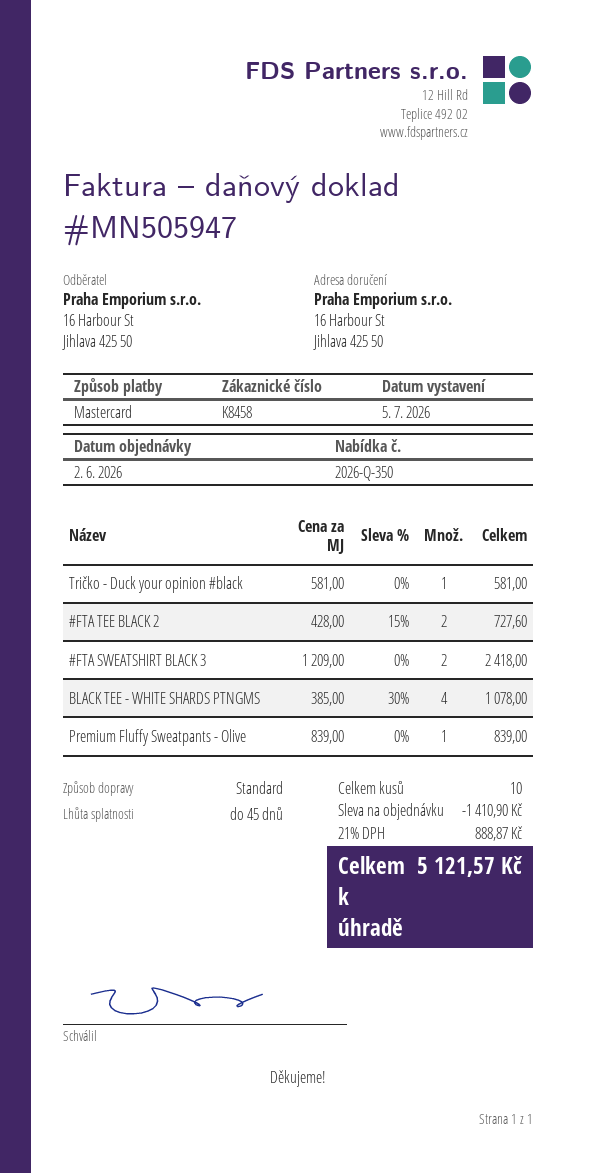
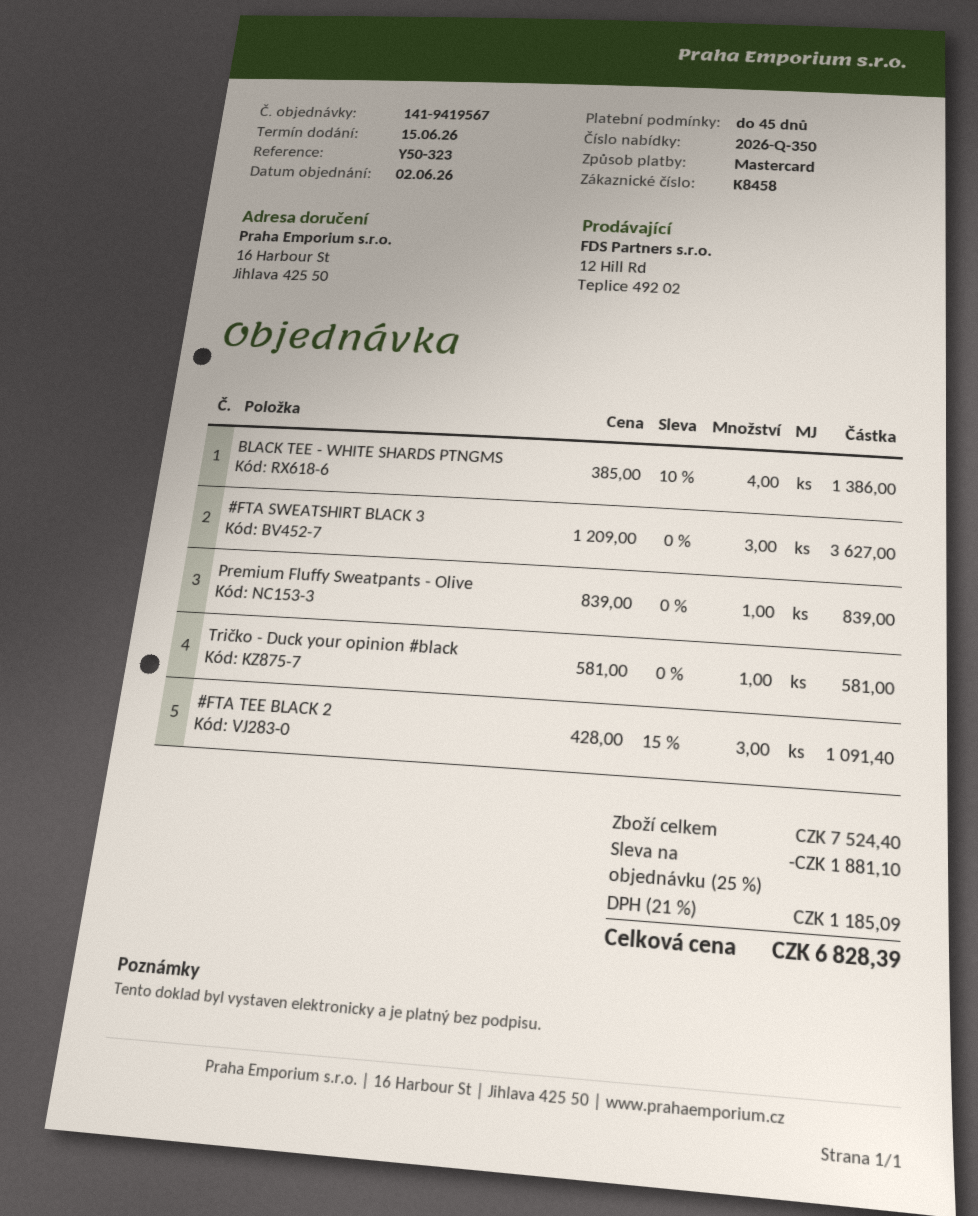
#FTA TEE BLACK 2: 2 x 428.00 - 15% = 727.60 -> 3 x 428.00 - 15% = 1091.40
#FTA SWEATSHIRT BLACK 3: 2 x 1209.00 = 2418.00 -> 3 x 1209.00 = 3627.00
BLACK TEE - WHITE SHARDS PTNGMS: 4 x 385.00 - 30% = 1078.00 -> 4 x 385.00 - 10% = 1386.00
discount: 1410.90 -> 1881.10
tax: 21% = 888.87 -> 21% = 1185.09
total: 5121.57 -> 6828.39

